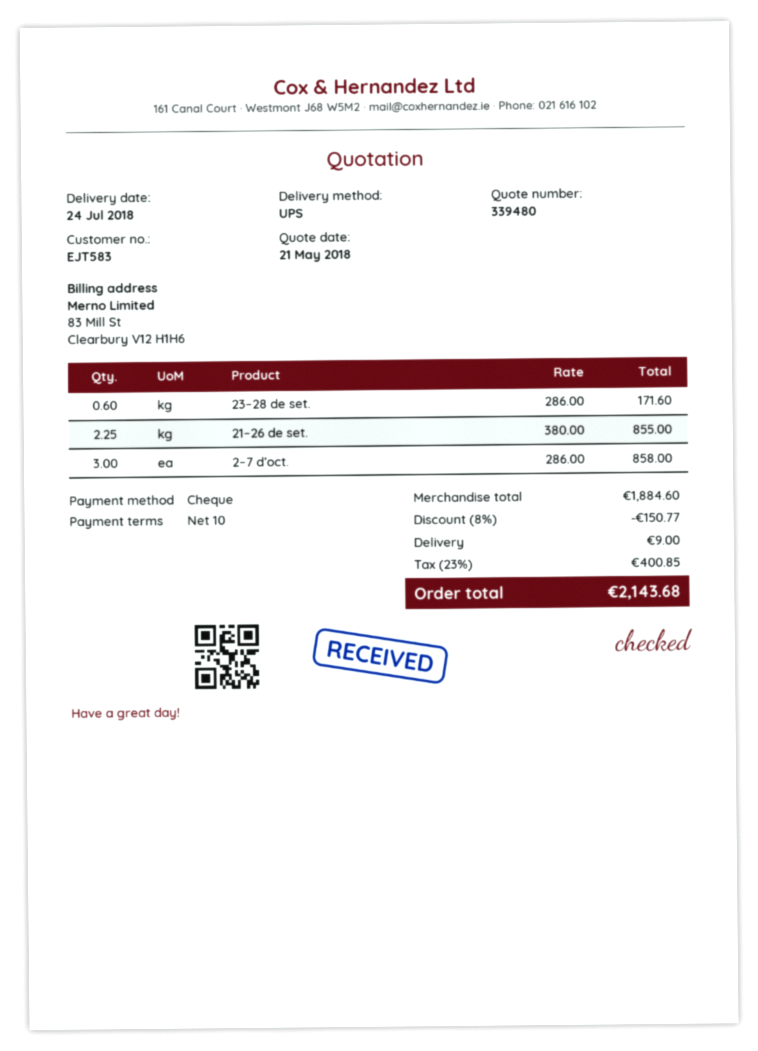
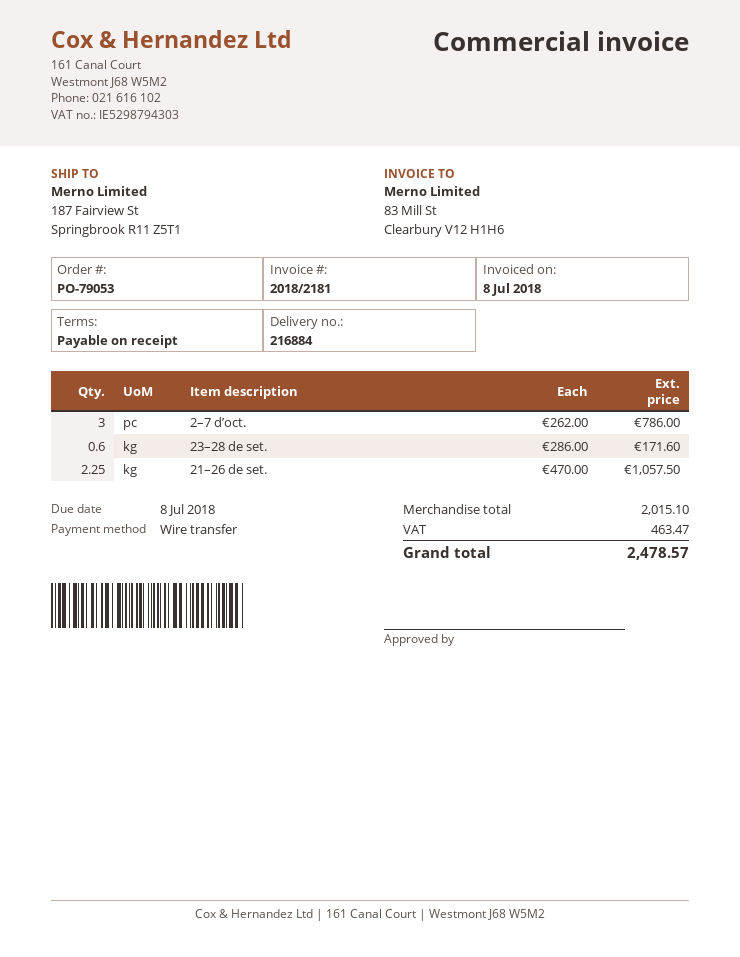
payment terms: 10 days -> on receipt
payment method: cheque -> bank transfer
21–26 de set.: 2.25 x 380.00 = 855.00 -> 2.25 x 470.00 = 1057.50
2–7 d’oct.: 3 x 286.00 = 858.00 -> 3 x 262.00 = 786.00
subtotal: 1884.60 -> 2015.10
discount: 8% = 150.77 -> none
shipping: 9.00 -> none
tax: 400.85 -> 463.47
total: 2143.68 -> 2478.57

